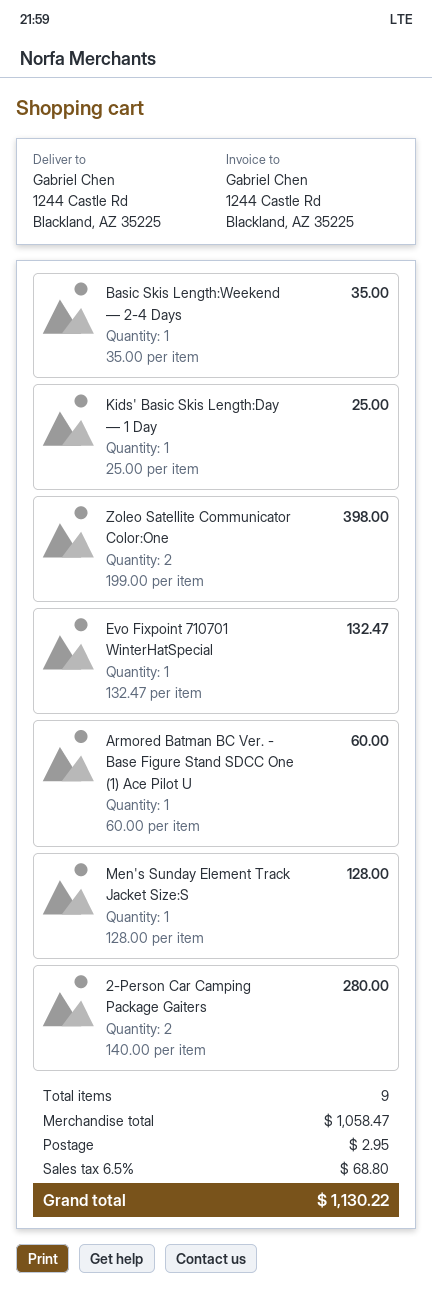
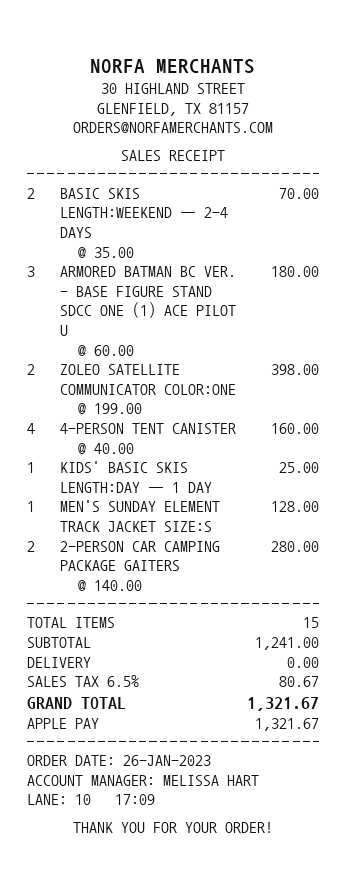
Basic Skis Length:Weekend — 2-4 Days: 1 x 35.00 = 35.00 -> 2 x 35.00 = 70.00
Evo Fixpoint 710701 WinterHatSpecial: 1 x 132.47 = 132.47 -> none
Armored Batman BC Ver. - Base Figure Stand SDCC One (1) Ace Pilot U: 1 x 60.00 = 60.00 -> 3 x 60.00 = 180.00
4-PERSON TENT CANISTER: none -> 4 x 40.00 = 160.00
total quantity: 9 -> 15
subtotal: 1058.47 -> 1241.00
shipping: 2.95 -> 0.00
tax: 6.5% = 68.80 -> 6.5% = 80.67
total: 1130.22 -> 1321.67

